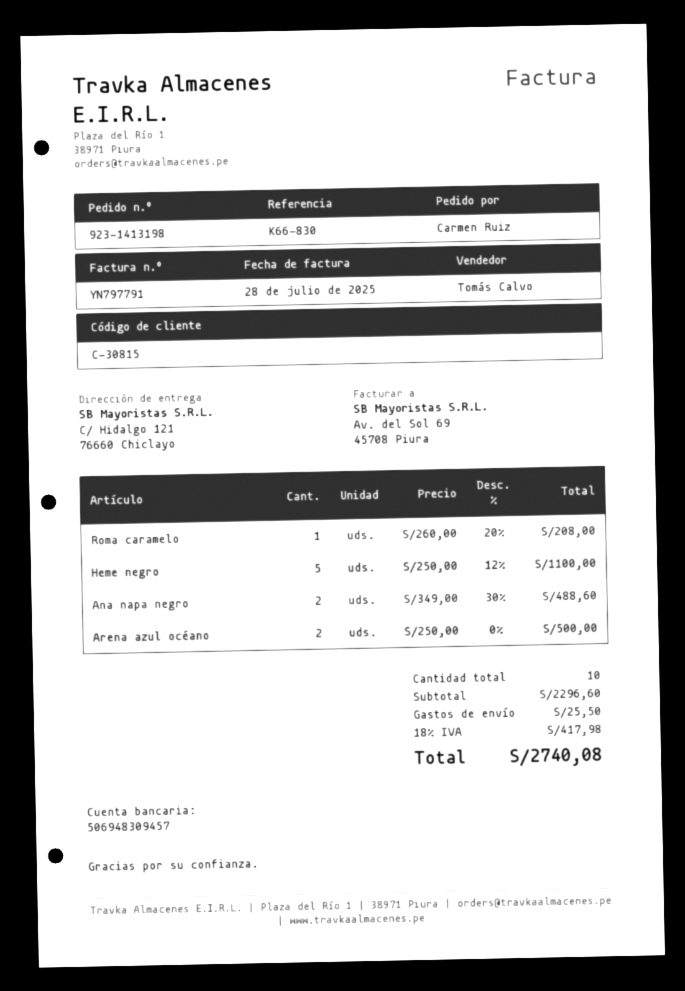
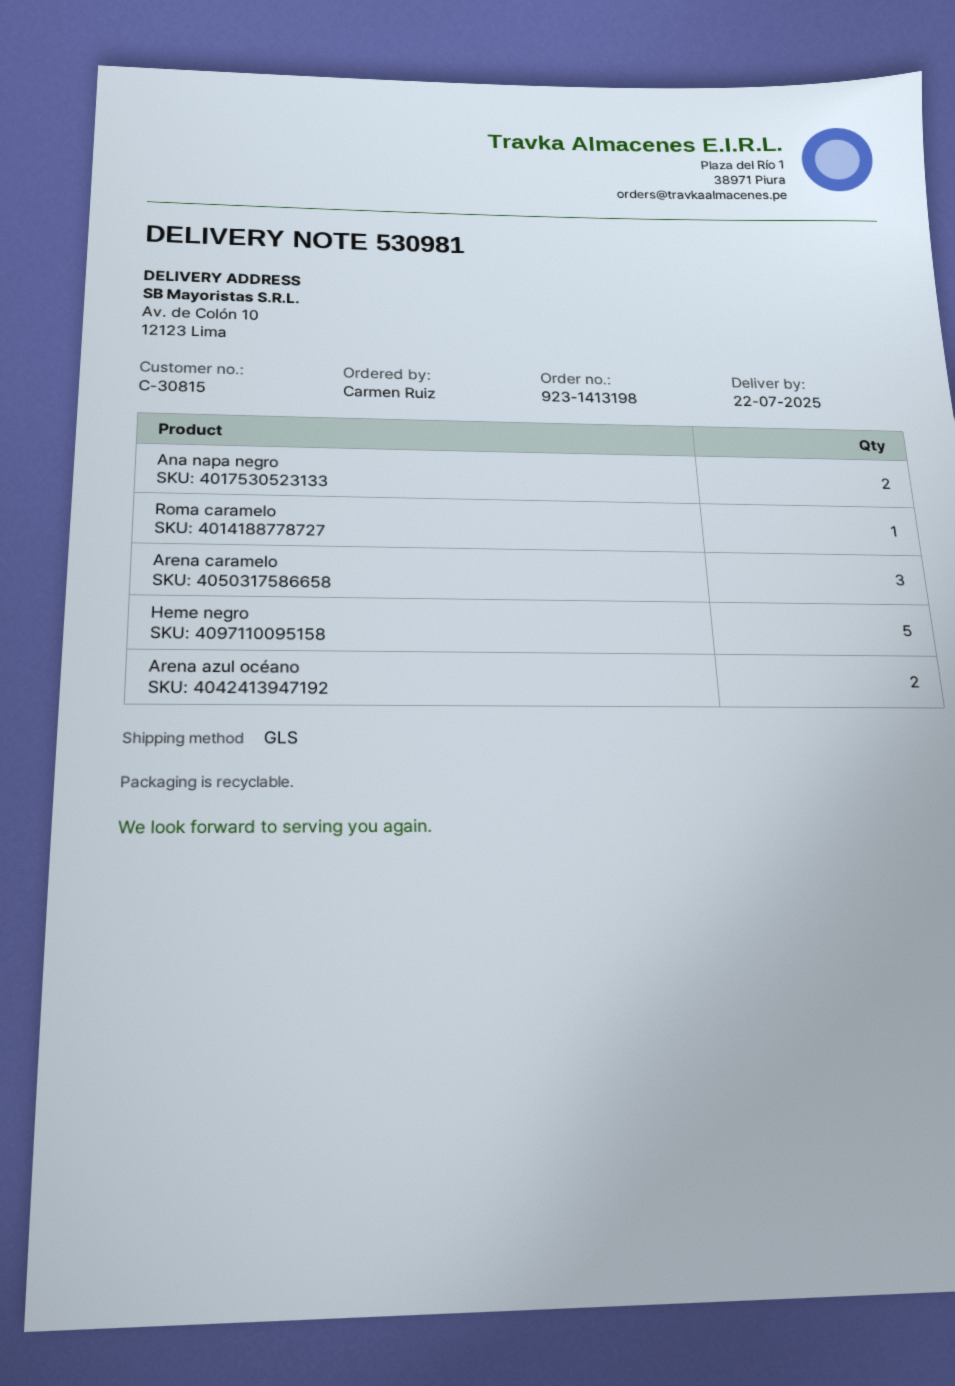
ship to: C/ Hidalgo 121, 76660 Chiclayo -> Av. de Colón 10, 12123 Lima
Arena caramelo: none -> 3

